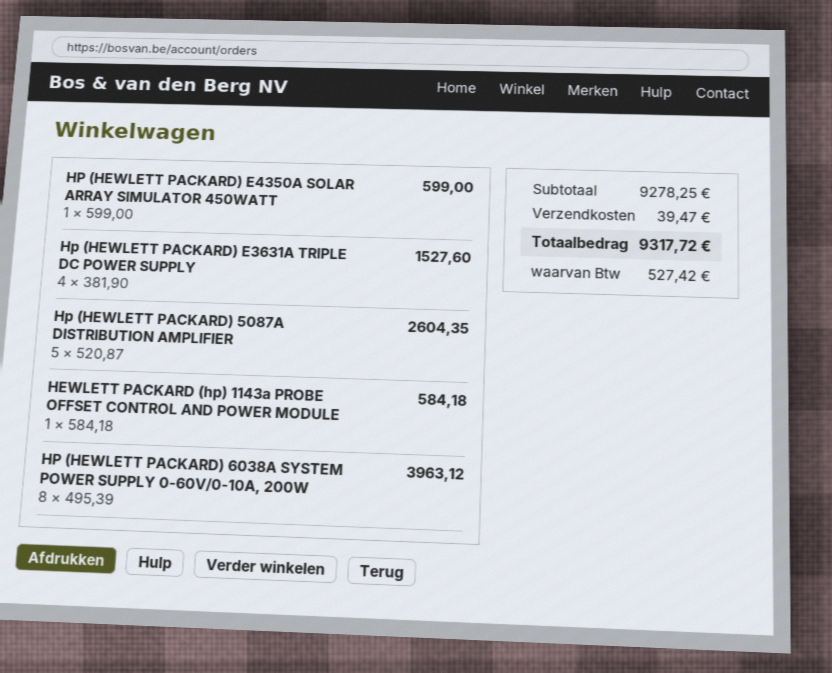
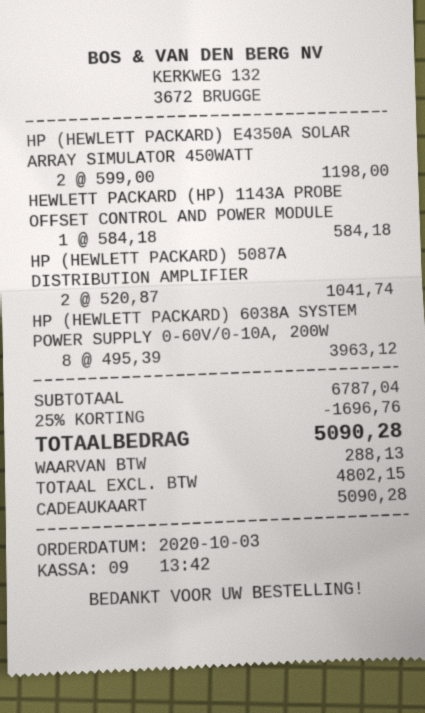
HP (HEWLETT PACKARD) E4350A SOLAR ARRAY SIMULATOR 450WATT: 1 x 599.00 = 599.00 -> 2 x 599.00 = 1198.00
Hp (HEWLETT PACKARD) E3631A TRIPLE DC POWER SUPPLY: 4 x 381.90 = 1527.60 -> none
Hp (HEWLETT PACKARD) 5087A DISTRIBUTION AMPLIFIER: 5 x 520.87 = 2604.35 -> 2 x 520.87 = 1041.74
subtotal: 9278.25 -> 6787.04
discount: none -> 25% = 1696.76
shipping: 39.47 -> none
tax: 527.42 -> 288.13
total: 9317.72 -> 5090.28

